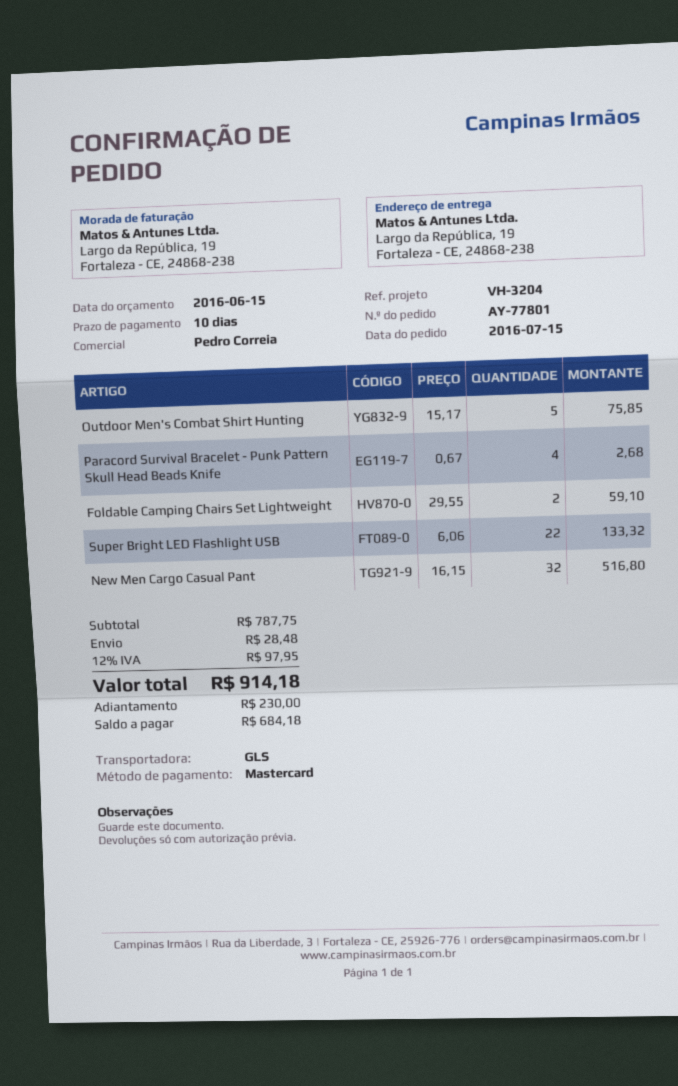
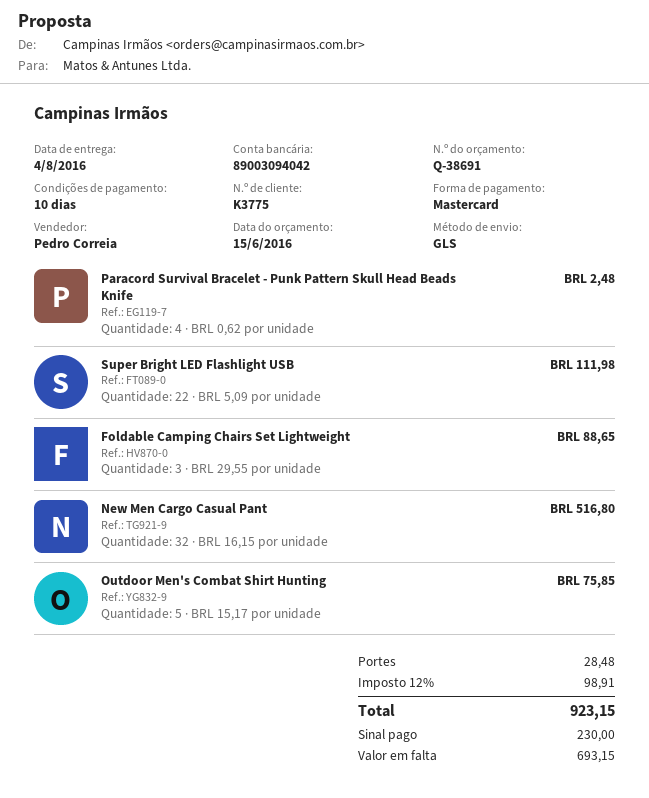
Paracord Survival Bracelet - Punk Pattern Skull Head Beads Knife: 4 x 0.67 = 2.68 -> 4 x 0.62 = 2.48
Foldable Camping Chairs Set Lightweight: 2 x 29.55 = 59.10 -> 3 x 29.55 = 88.65
Super Bright LED Flashlight USB: 22 x 6.06 = 133.32 -> 22 x 5.09 = 111.98
tax: 12% = 97.95 -> 12% = 98.91
total: 914.18 -> 923.15
balance: 684.18 -> 693.15

